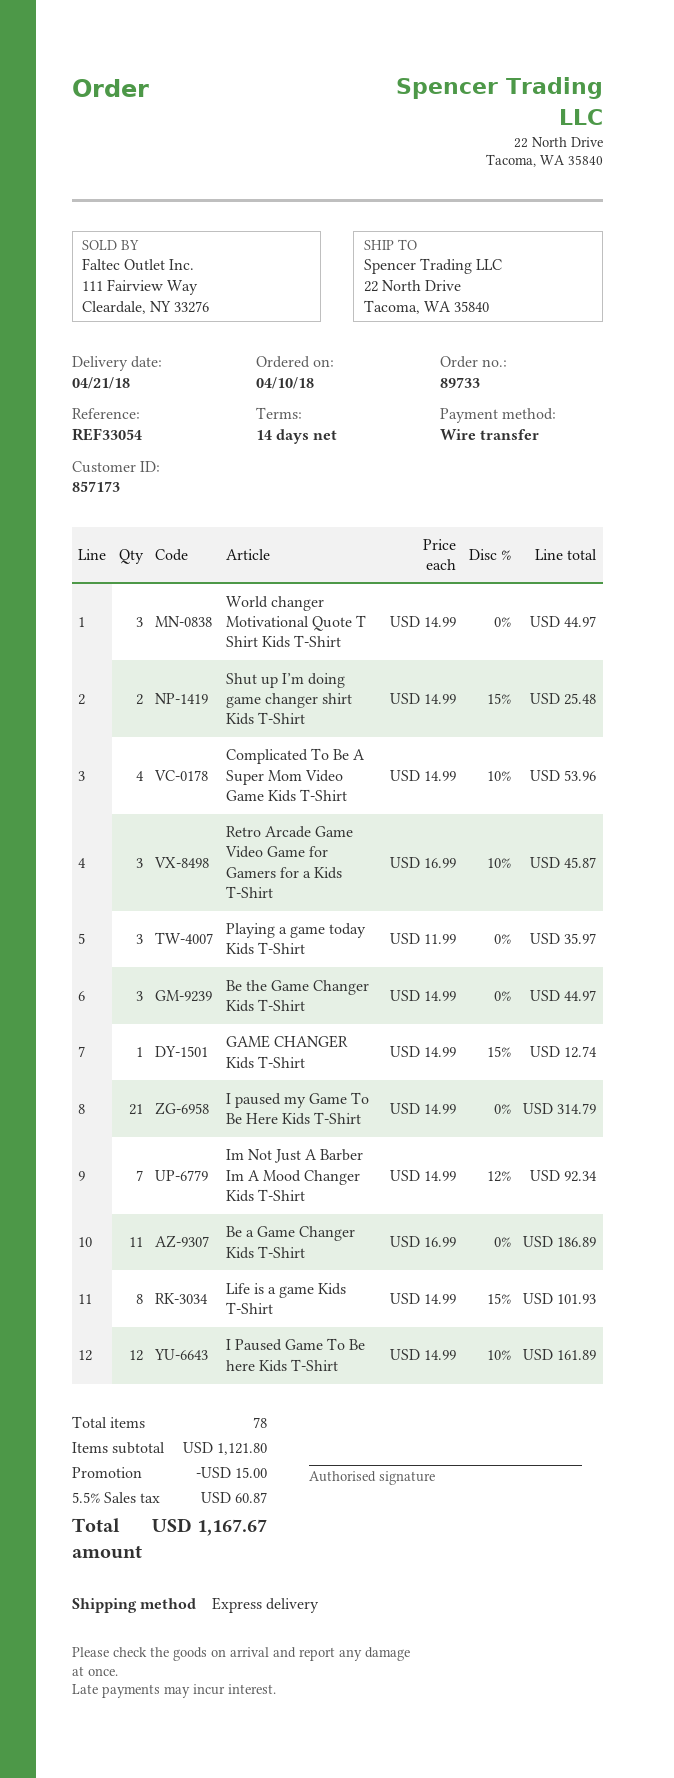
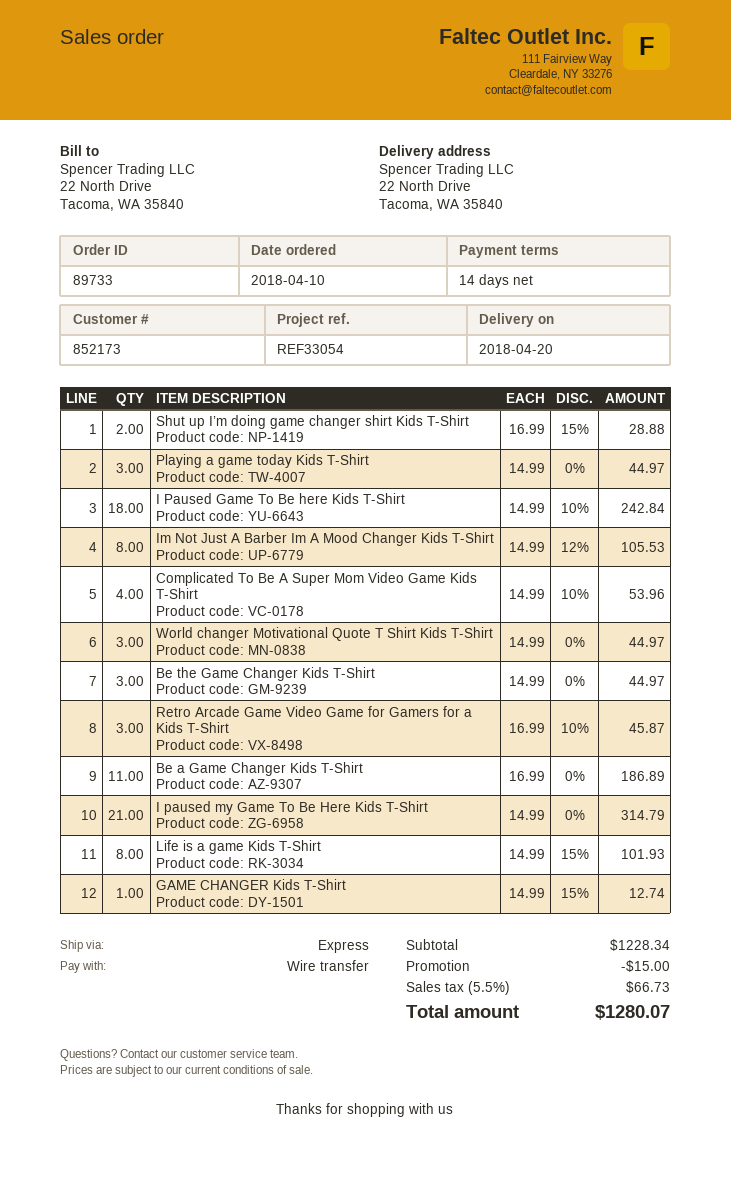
delivery date: 2018-04-21 -> 2018-04-20
customer number: 857173 -> 852173
Shut up I’m doing game changer shirt Kids T-Shirt: 2 x 14.99 - 15% = 25.48 -> 2 x 16.99 - 15% = 28.88
Playing a game today Kids T-Shirt: 3 x 11.99 = 35.97 -> 3 x 14.99 = 44.97
Im Not Just A Barber Im A Mood Changer Kids T-Shirt: 7 x 14.99 - 12% = 92.34 -> 8 x 14.99 - 12% = 105.53
I Paused Game To Be here Kids T-Shirt: 12 x 14.99 - 10% = 161.89 -> 18 x 14.99 - 10% = 242.84
subtotal: 1121.80 -> 1228.34
tax: 5.5% = 60.87 -> 5.5% = 66.73
total: 1167.67 -> 1280.07

